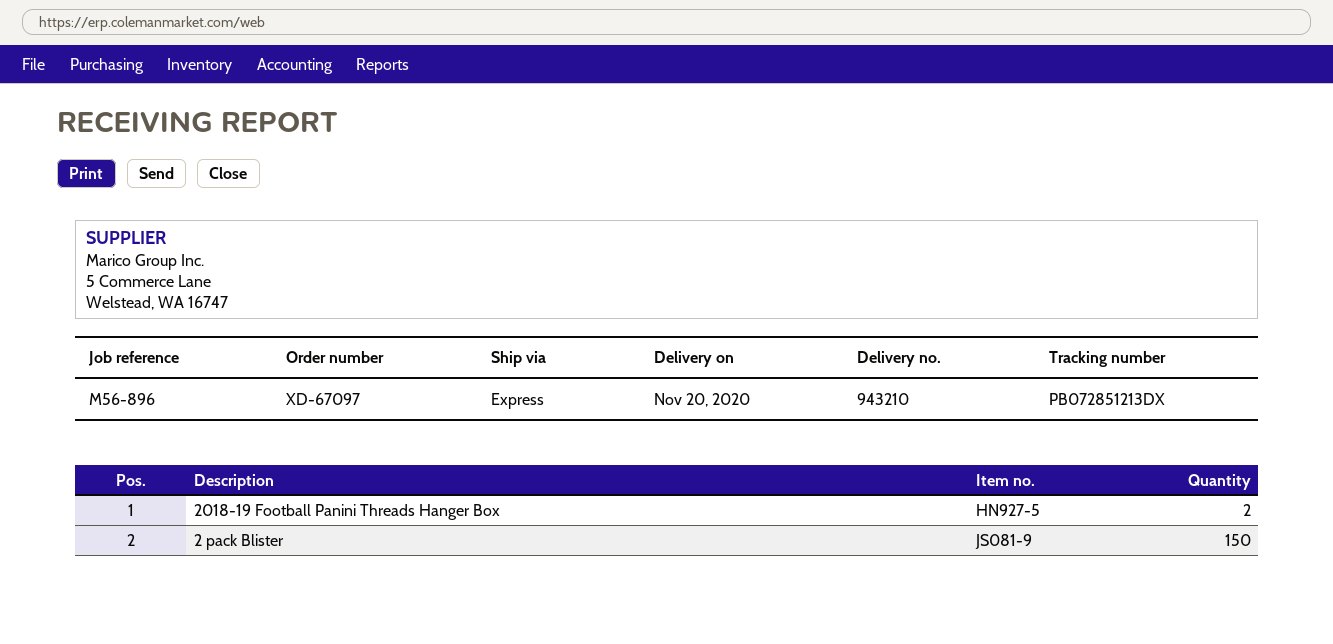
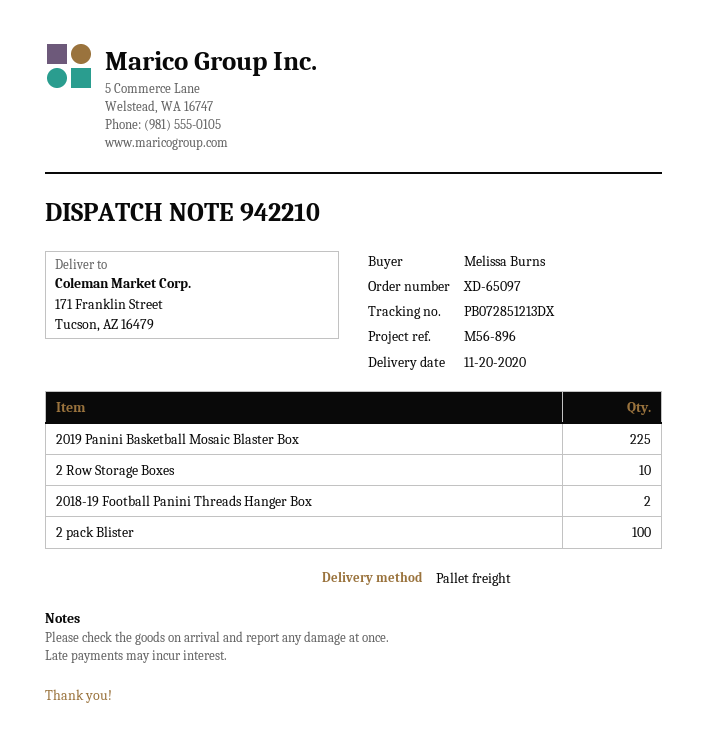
order number: XD-67097 -> XD-65097
delivery note number: 943210 -> 942210
shipping method: express -> pallet freight
2 pack Blister: 150 -> 100
2019 Panini Basketball Mosaic Blaster Box: none -> 225
2 Row Storage Boxes: none -> 10

